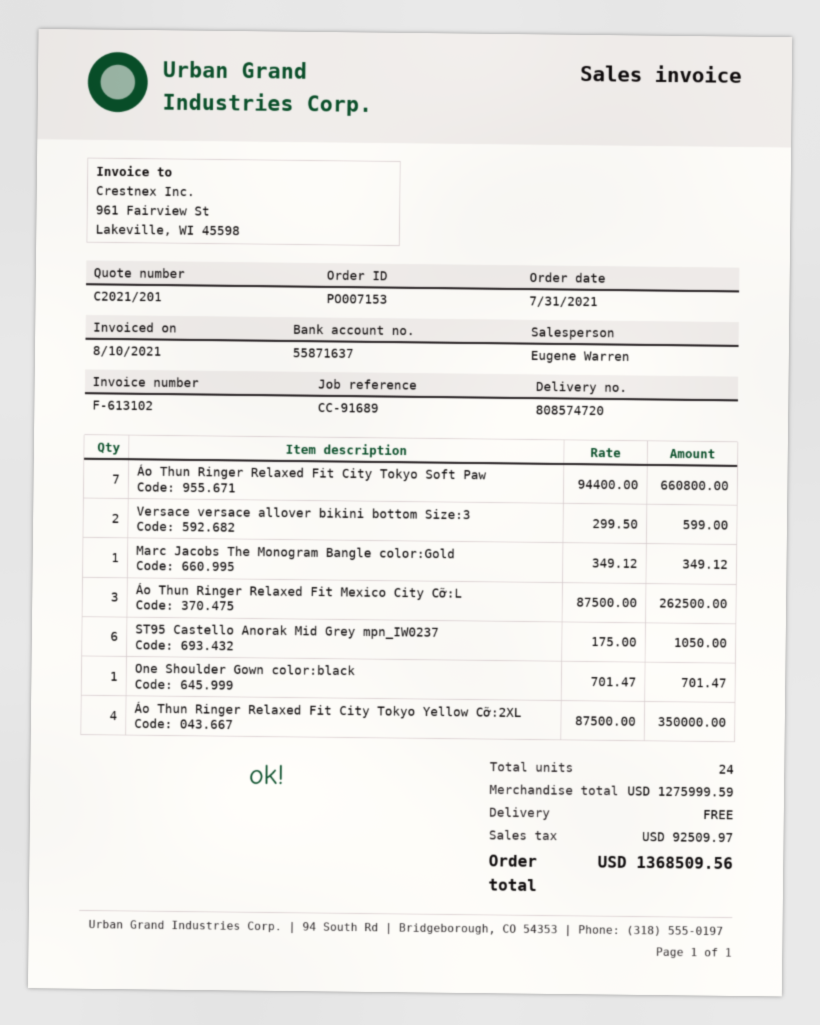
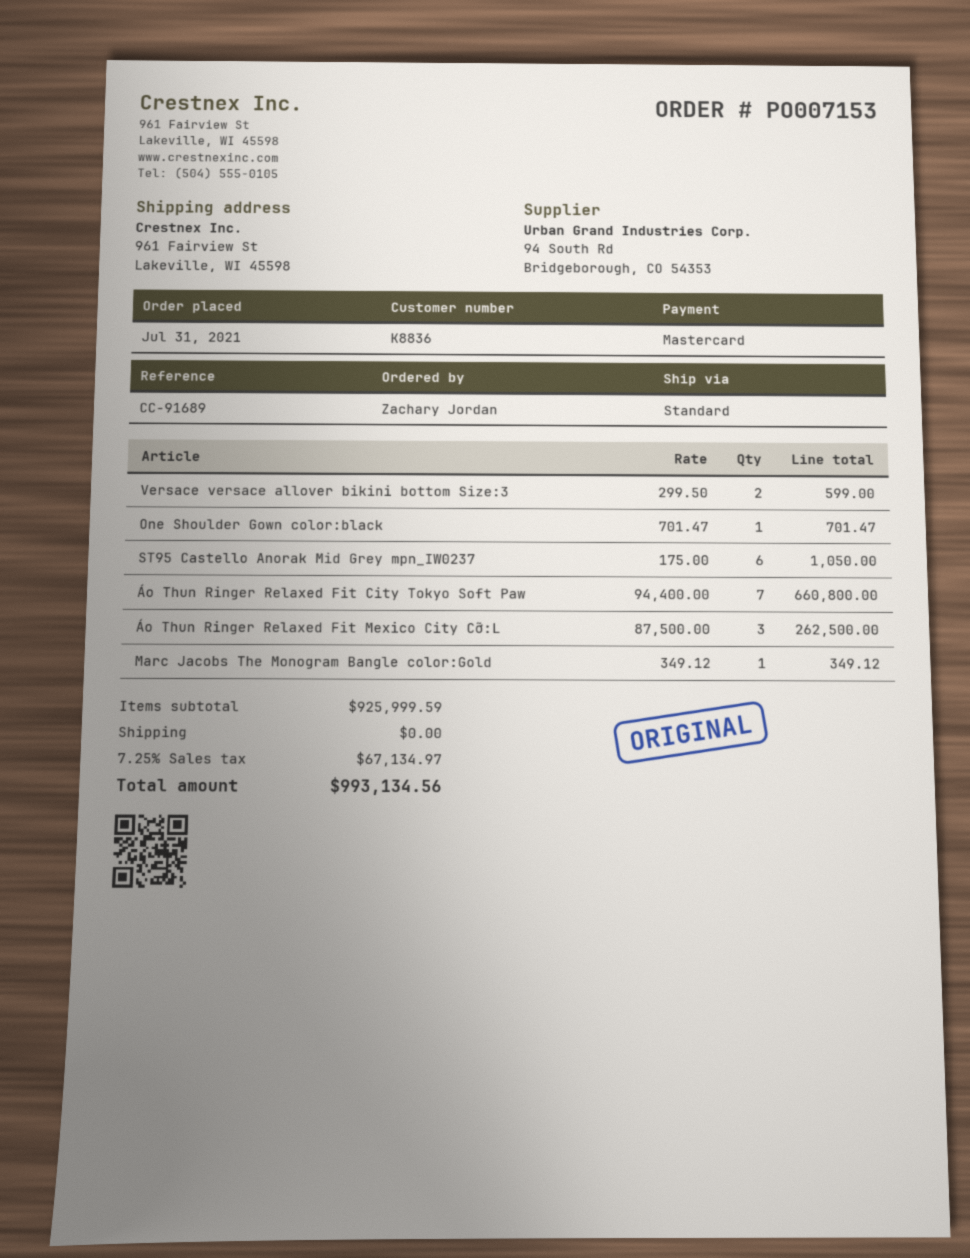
Áo Thun Ringer Relaxed Fit City Tokyo Yellow Cỡ:2XL: 4 x 87500.00 = 350000.00 -> none
subtotal: 1275999.59 -> 925999.59
tax: 92509.97 -> 67134.97
total: 1368509.56 -> 993134.56

